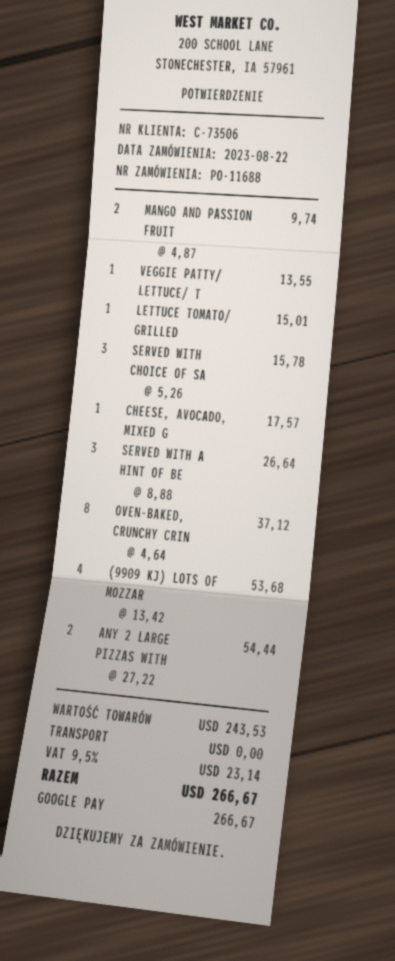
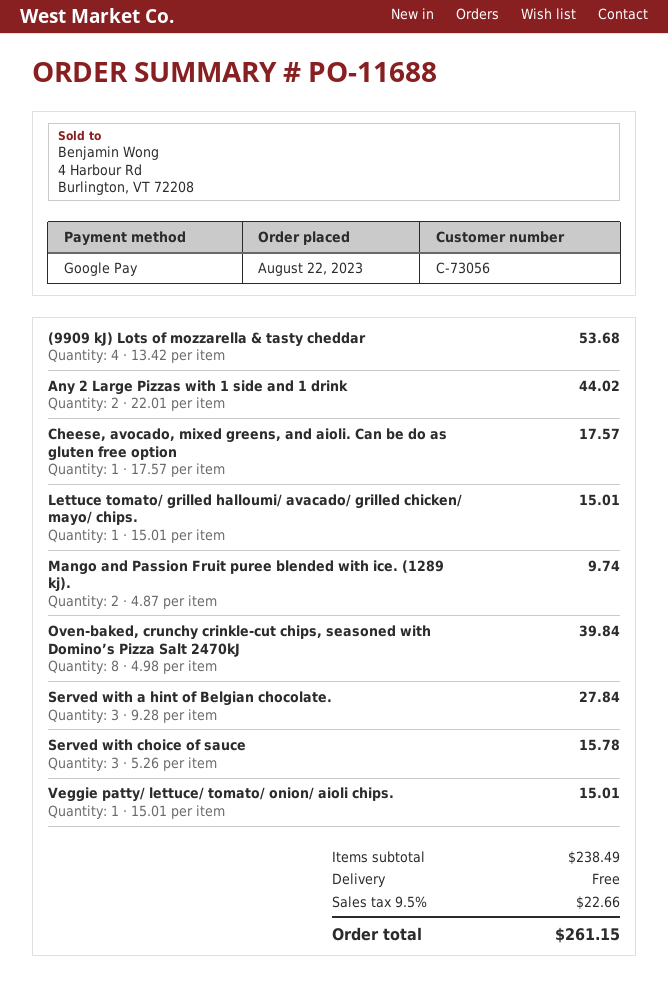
customer number: C-73506 -> C-73056
VEGGIE PATTY/ LETTUCE/ T: 1 x 13.55 = 13.55 -> 1 x 15.01 = 15.01
SERVED WITH A HINT OF BE: 3 x 8.88 = 26.64 -> 3 x 9.28 = 27.84
OVEN-BAKED, CRUNCHY CRIN: 8 x 4.64 = 37.12 -> 8 x 4.98 = 39.84
ANY 2 LARGE PIZZAS WITH: 2 x 27.22 = 54.44 -> 2 x 22.01 = 44.02
subtotal: 243.53 -> 238.49
tax: 9.5% = 23.14 -> 9.5% = 22.66
total: 266.67 -> 261.15

